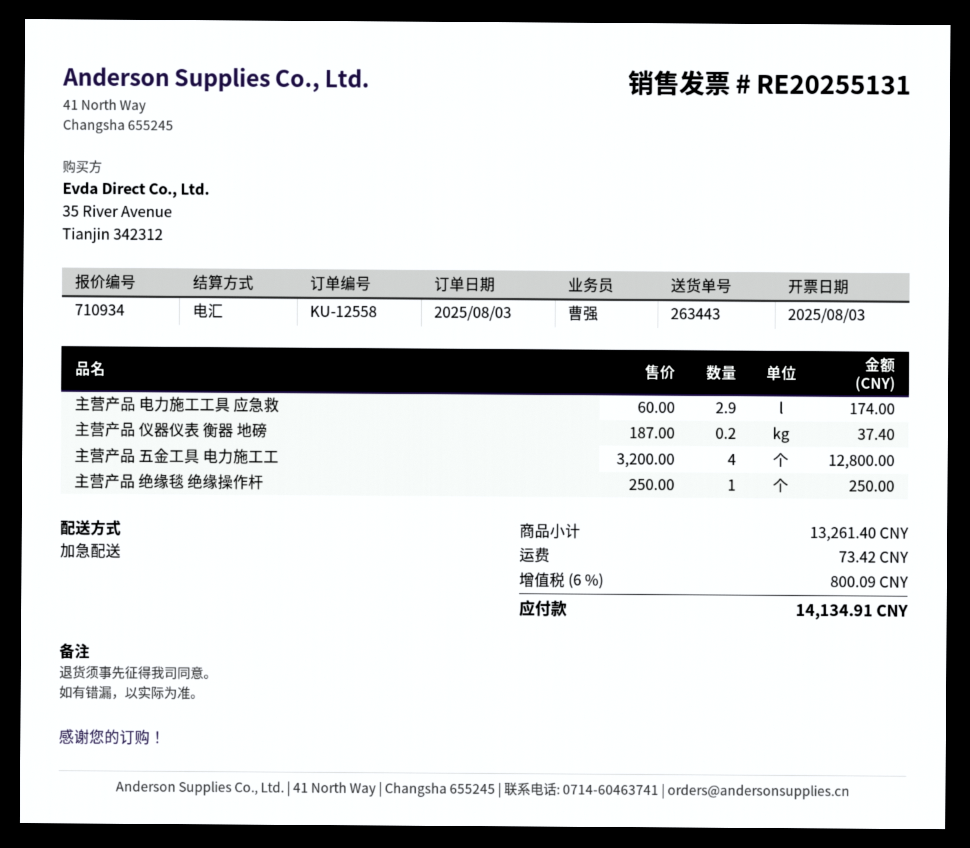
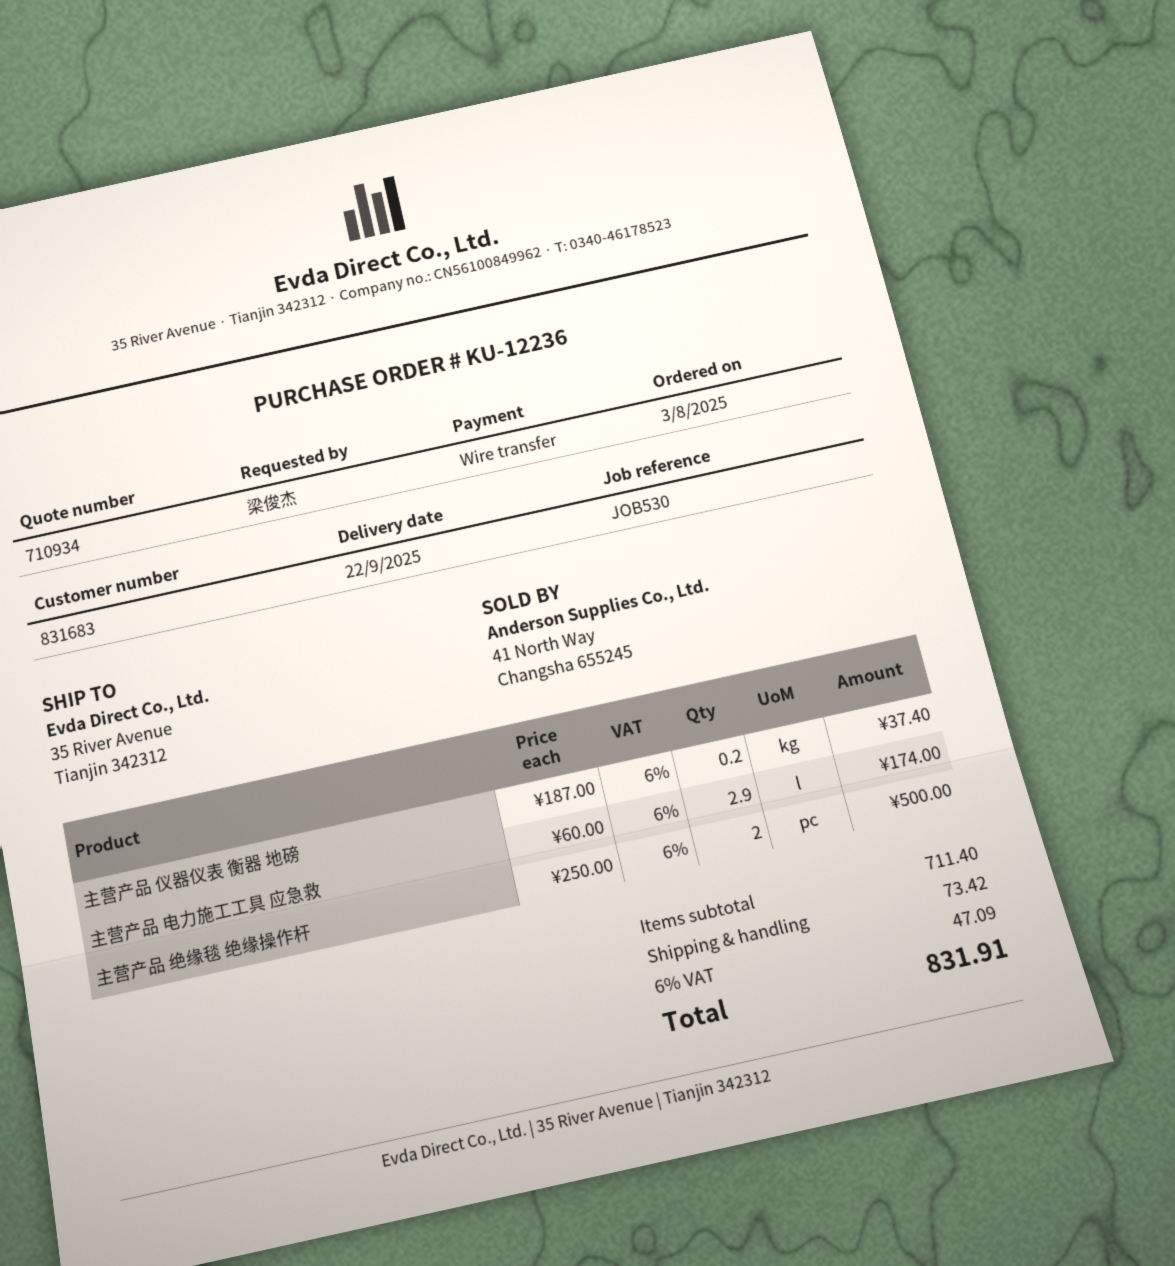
order number: KU-12558 -> KU-12236
主营产品 五金工具 电力施工工: 4 x 3200.00 = 12800.00 -> none
主营产品 绝缘毯 绝缘操作杆: 1 x 250.00 = 250.00 -> 2 x 250.00 = 500.00
subtotal: 13261.40 -> 711.40
tax: 6% = 800.09 -> 6% = 47.09
total: 14134.91 -> 831.91

